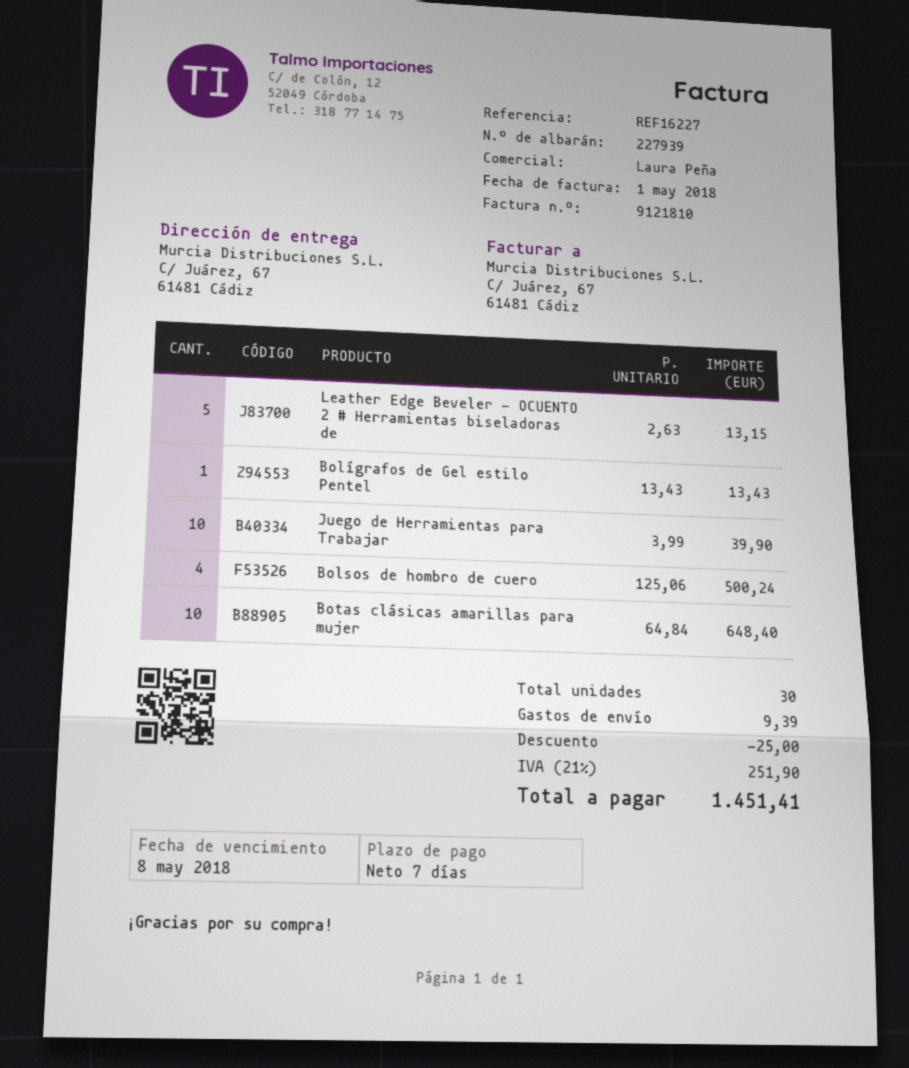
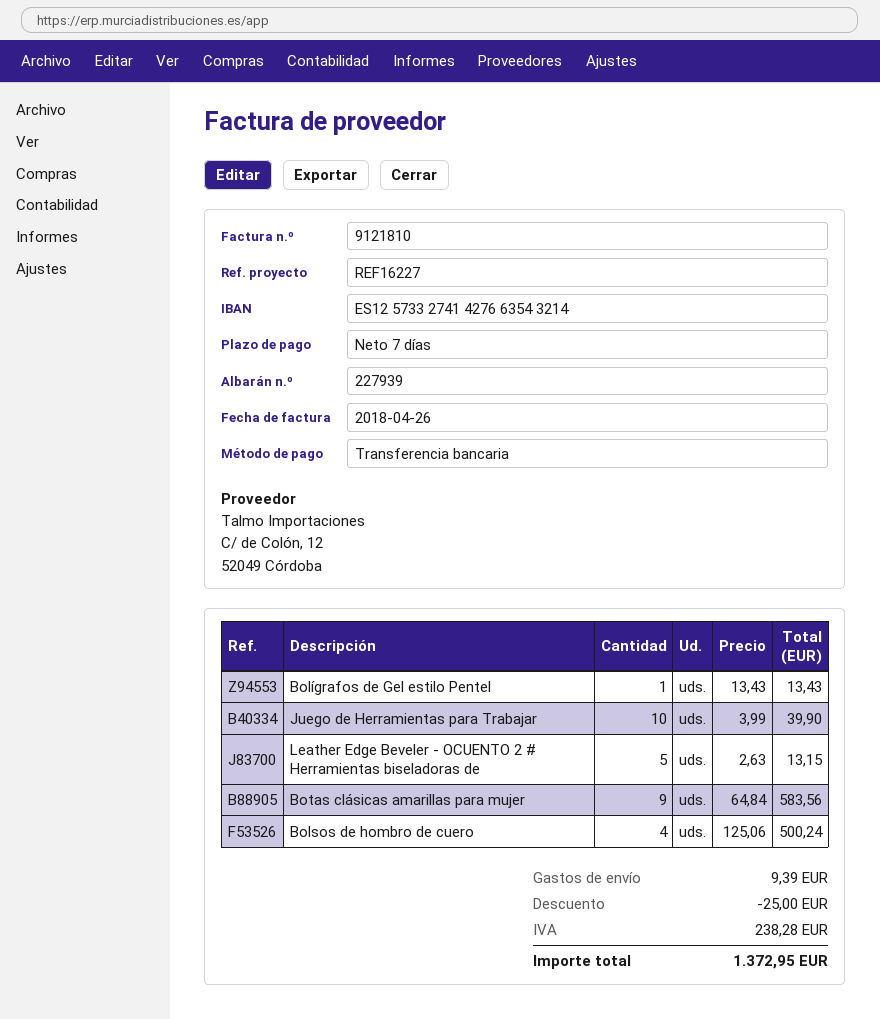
invoice date: 2018-05-01 -> 2018-04-26
Botas clásicas amarillas para mujer: 10 x 64.84 = 648.40 -> 9 x 64.84 = 583.56
tax: 251.90 -> 238.28
total: 1451.41 -> 1372.95

